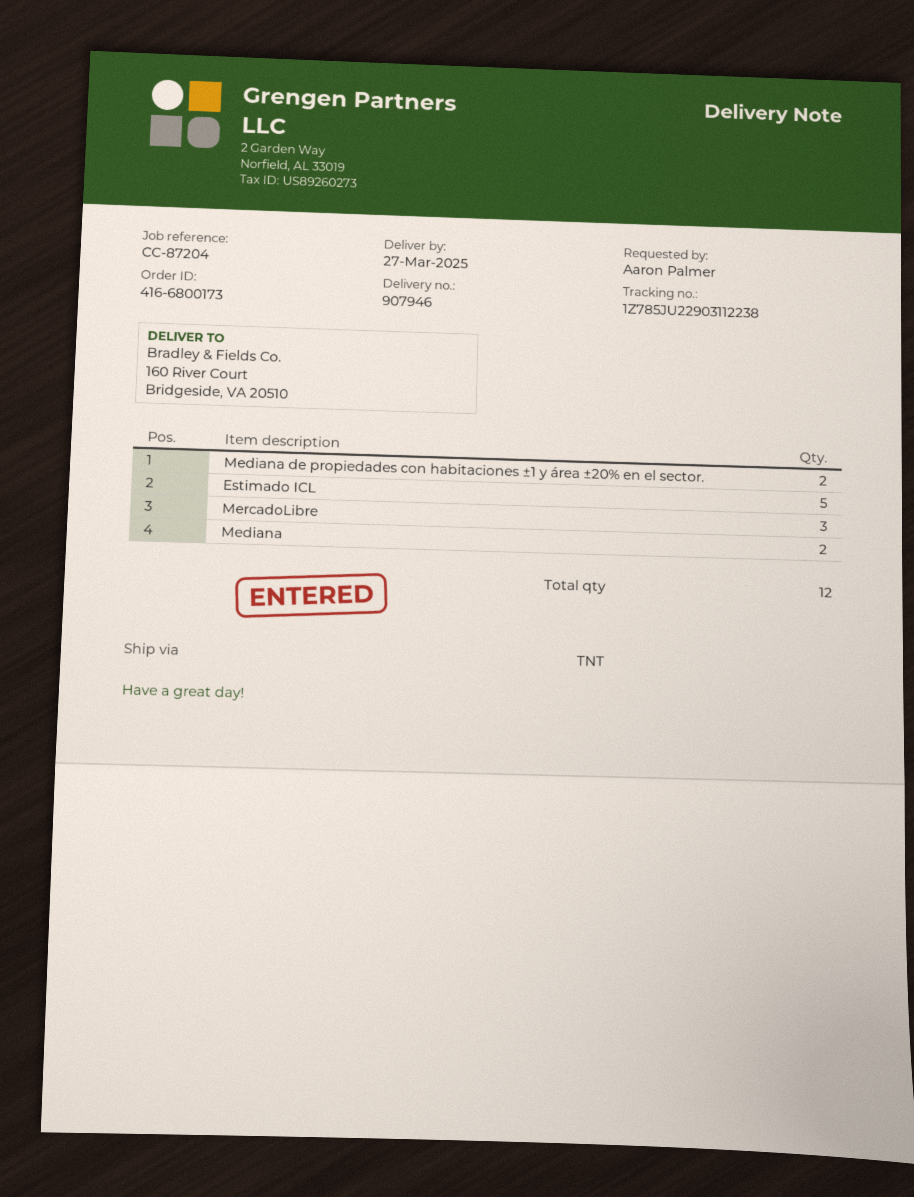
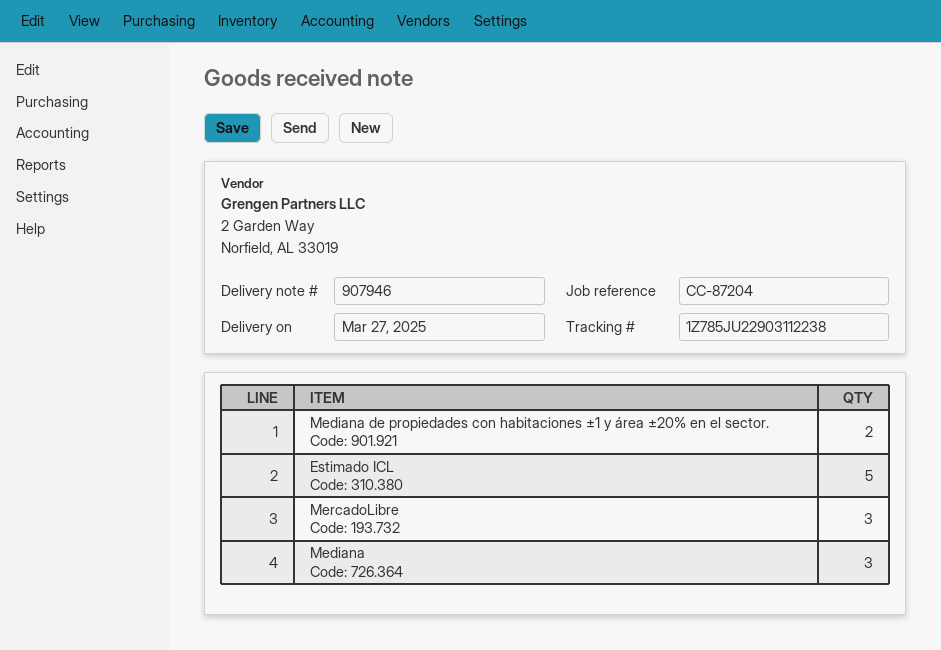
Mediana: 2 -> 3

